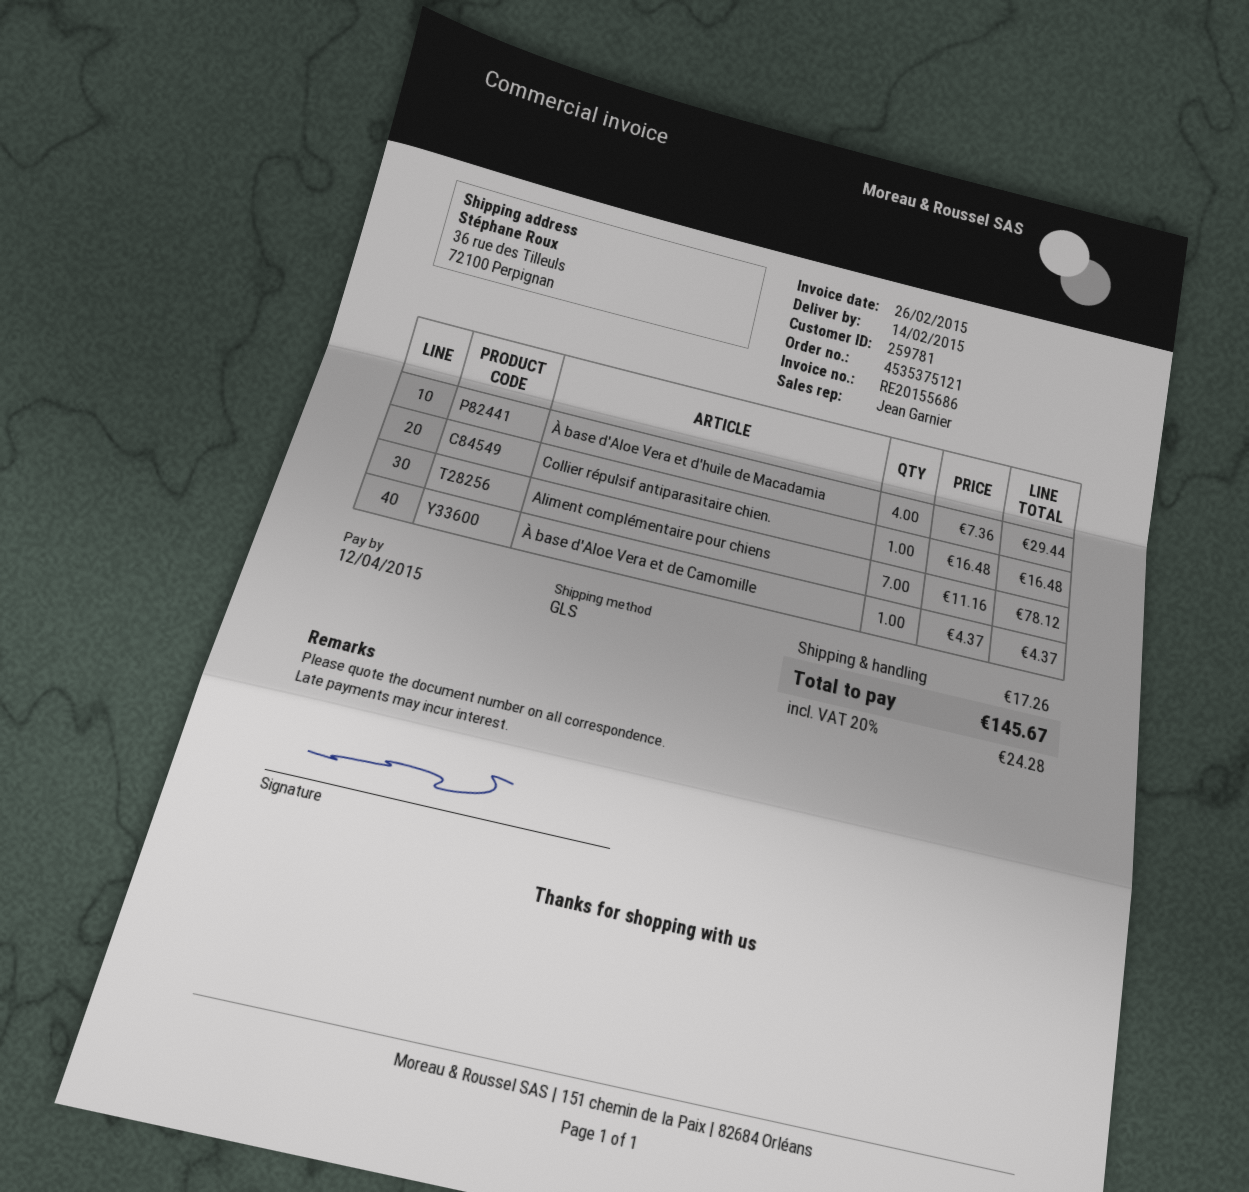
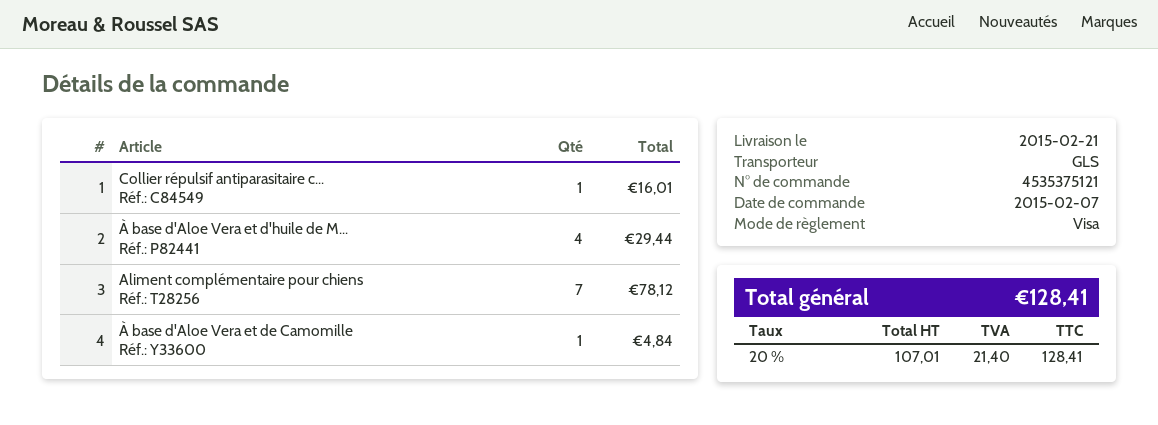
delivery date: 2015-02-14 -> 2015-02-21
Collier répulsif antiparasitaire chien.: 1 for 16.48 -> 1 for 16.01
À base d'Aloe Vera et de Camomille: 1 for 4.37 -> 1 for 4.84
shipping: 17.26 -> none
tax: 20% = 24.28 -> 20% = 21.40
total: 145.67 -> 128.41

